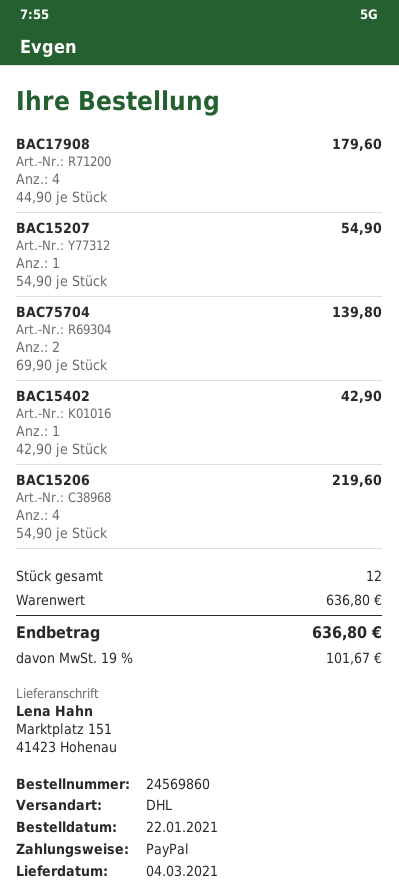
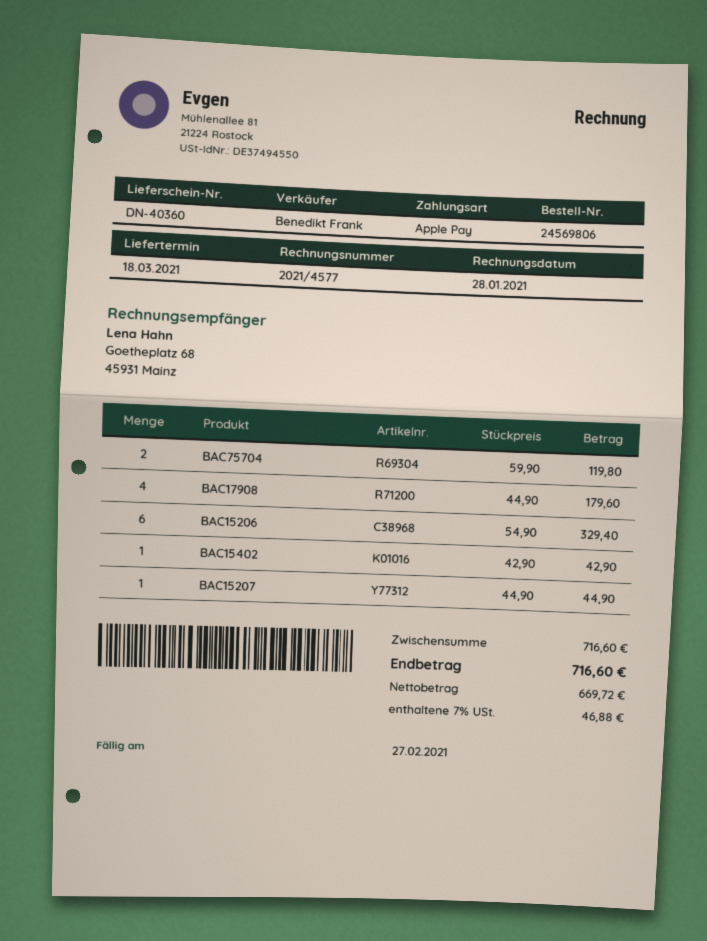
order number: 24569860 -> 24569806
delivery date: 2021-03-04 -> 2021-03-18
payment method: PayPal -> Apple Pay
BAC15207: 1 x 54.90 = 54.90 -> 1 x 44.90 = 44.90
BAC75704: 2 x 69.90 = 139.80 -> 2 x 59.90 = 119.80
BAC15206: 4 x 54.90 = 219.60 -> 6 x 54.90 = 329.40
subtotal: 636.80 -> 716.60
tax: 19% = 101.67 -> 7% = 46.88
total: 636.80 -> 716.60

